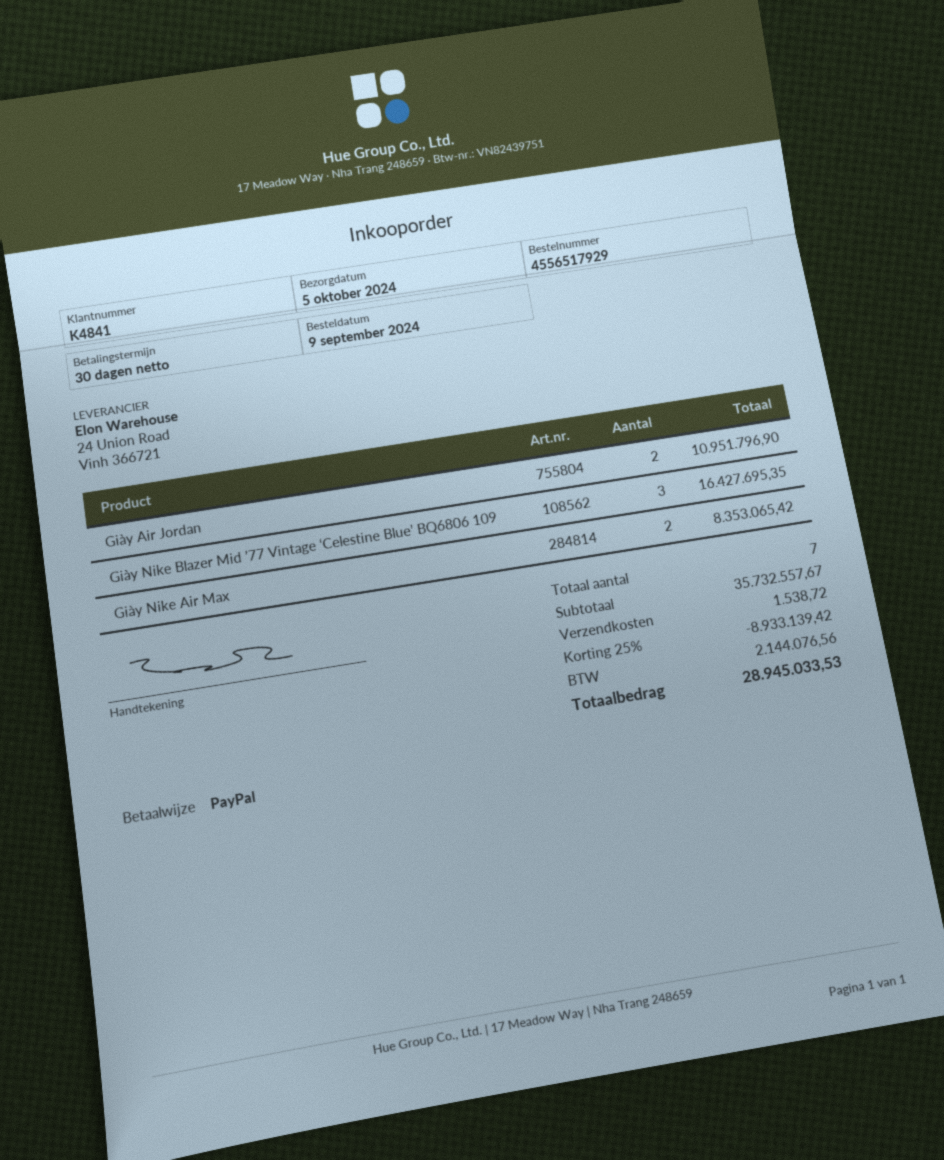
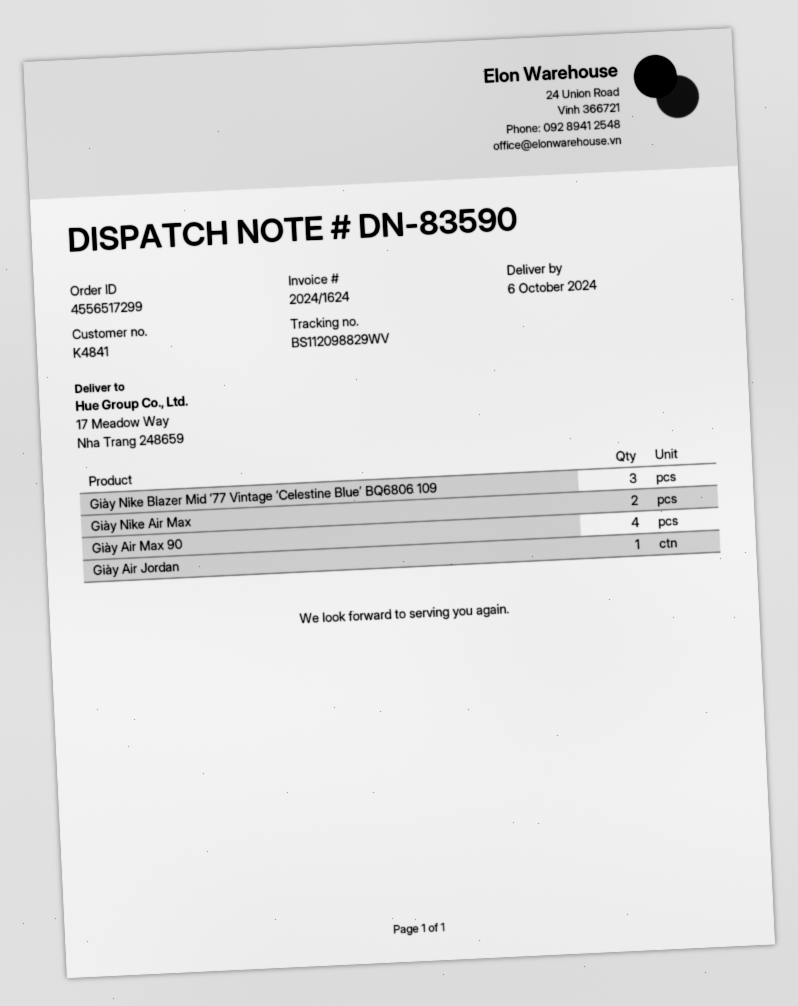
order number: 4556517929 -> 4556517299
delivery date: 2024-10-05 -> 2024-10-06
Giày Air Jordan: 2 -> 1
Giày Air Max 90: none -> 4

